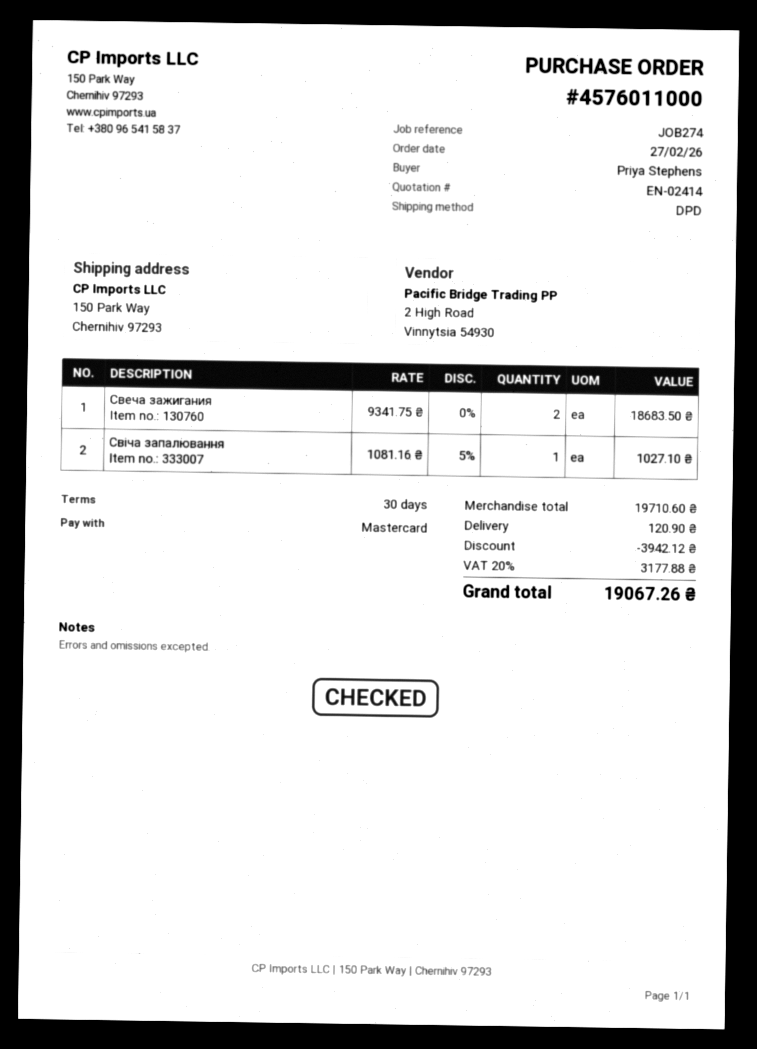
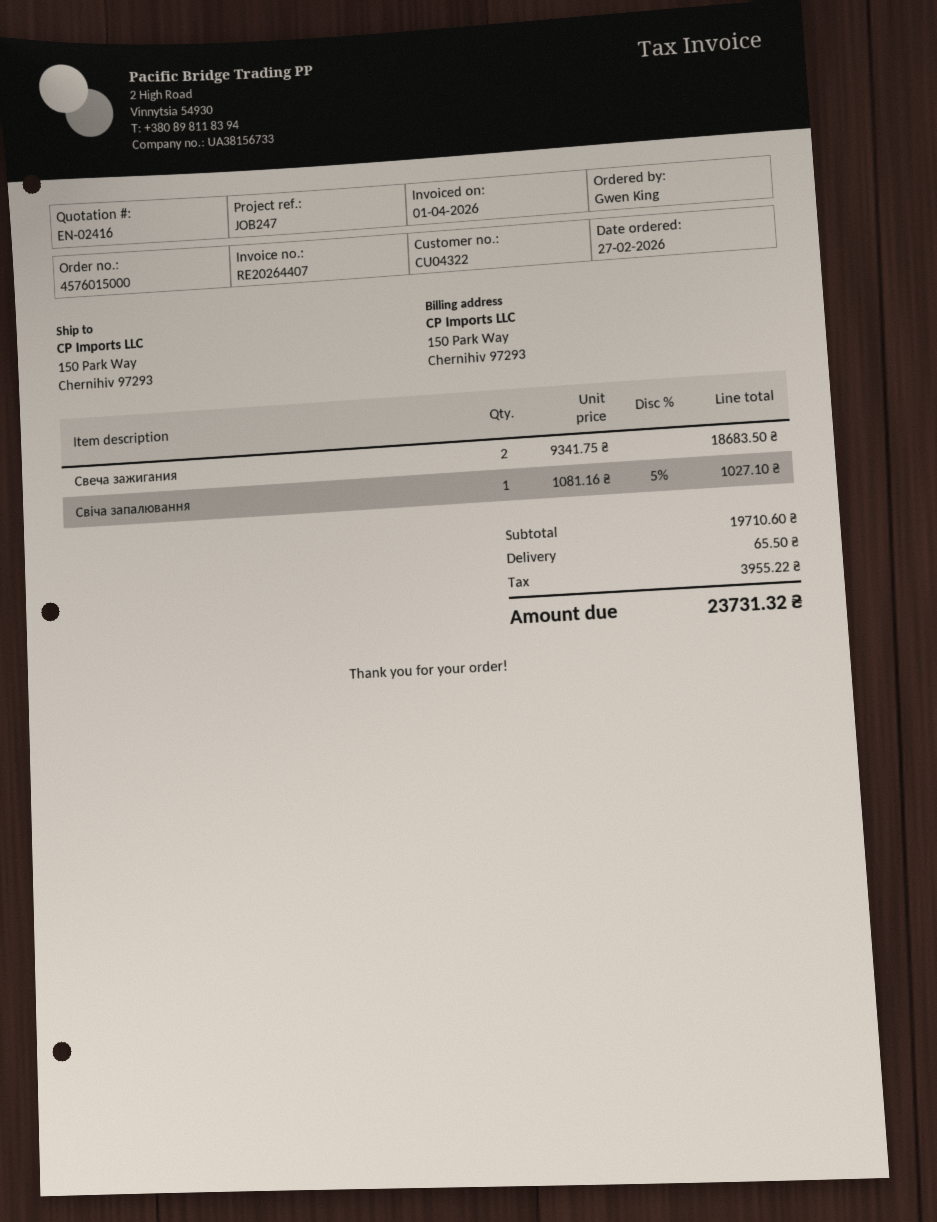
quote number: EN-02414 -> EN-02416
order number: 4576011000 -> 4576015000
reference: JOB274 -> JOB247
ordered by: Priya Stephens -> Gwen King
discount: 3942.12 -> none
shipping: 120.90 -> 65.50
tax: 3177.88 -> 3955.22
total: 19067.26 -> 23731.32

